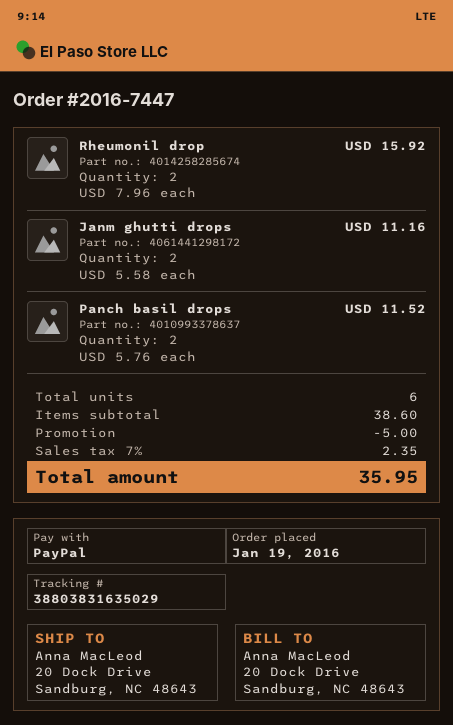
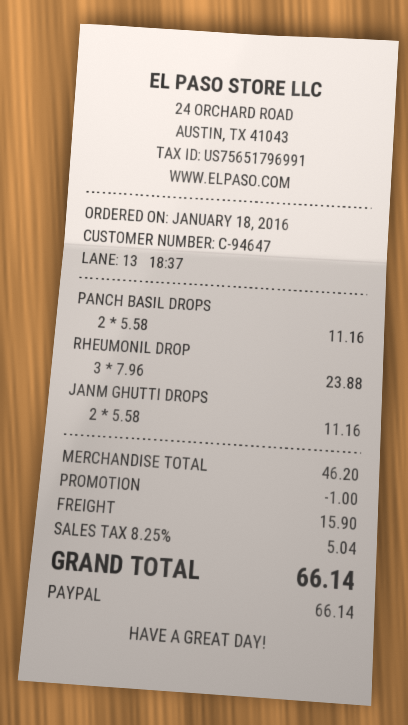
order date: 2016-01-19 -> 2016-01-18
Rheumonil drop: 2 x 7.96 = 15.92 -> 3 x 7.96 = 23.88
Panch basil drops: 2 x 5.76 = 11.52 -> 2 x 5.58 = 11.16
subtotal: 38.60 -> 46.20
discount: 5.00 -> 1.00
shipping: none -> 15.90
tax: 7% = 2.35 -> 8.25% = 5.04
total: 35.95 -> 66.14

